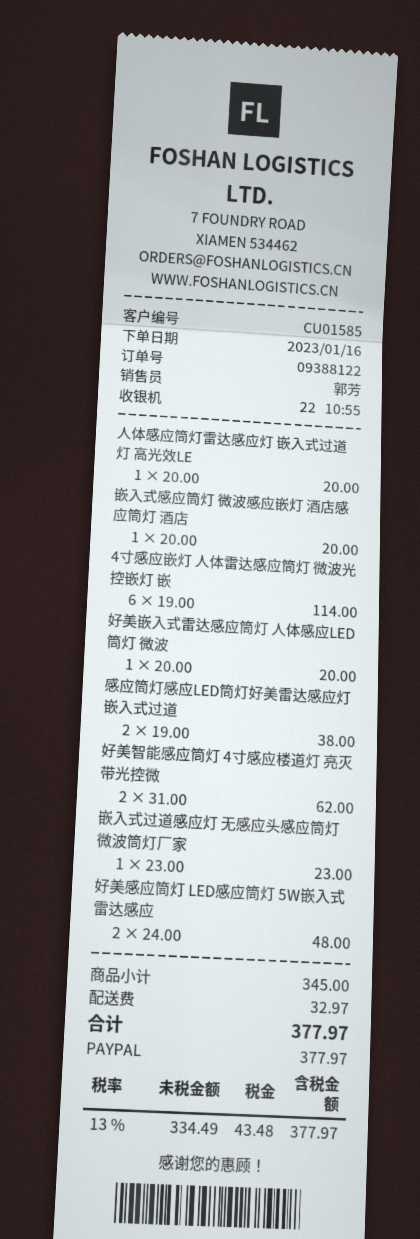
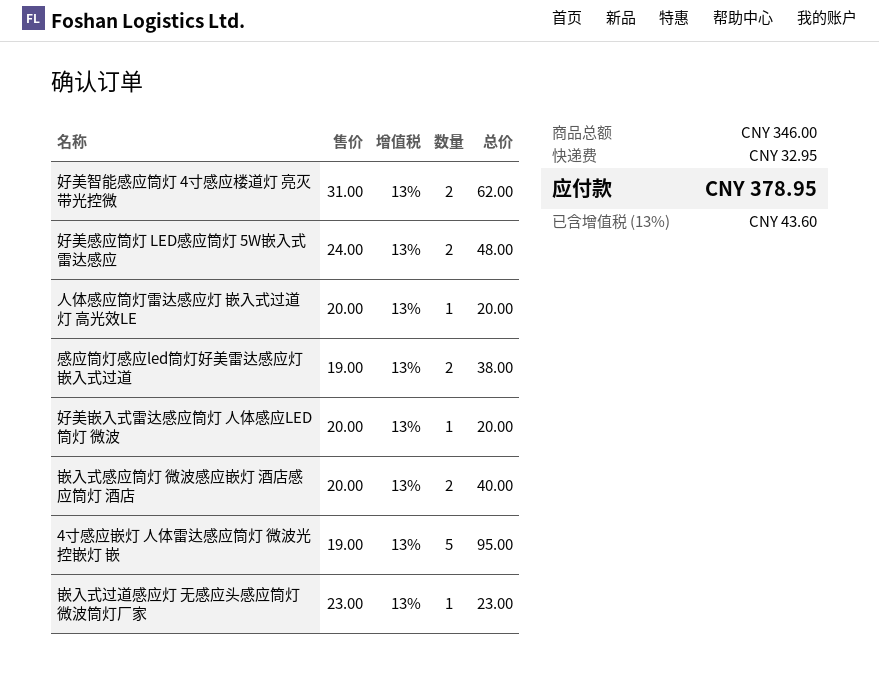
嵌入式感应筒灯 微波感应嵌灯 酒店感应筒灯 酒店: 1 x 20.00 = 20.00 -> 2 x 20.00 = 40.00
4寸感应嵌灯 人体雷达感应筒灯 微波光控嵌灯 嵌: 6 x 19.00 = 114.00 -> 5 x 19.00 = 95.00
subtotal: 345.00 -> 346.00
shipping: 32.97 -> 32.95
tax: 13% = 43.48 -> 13% = 43.60
total: 377.97 -> 378.95

